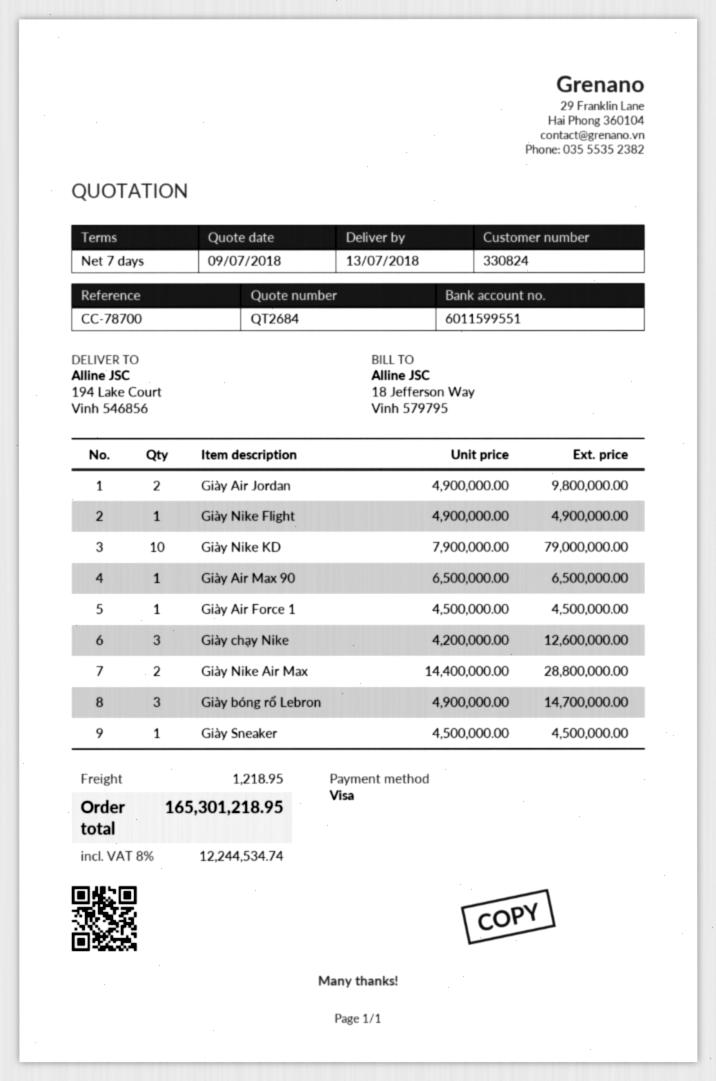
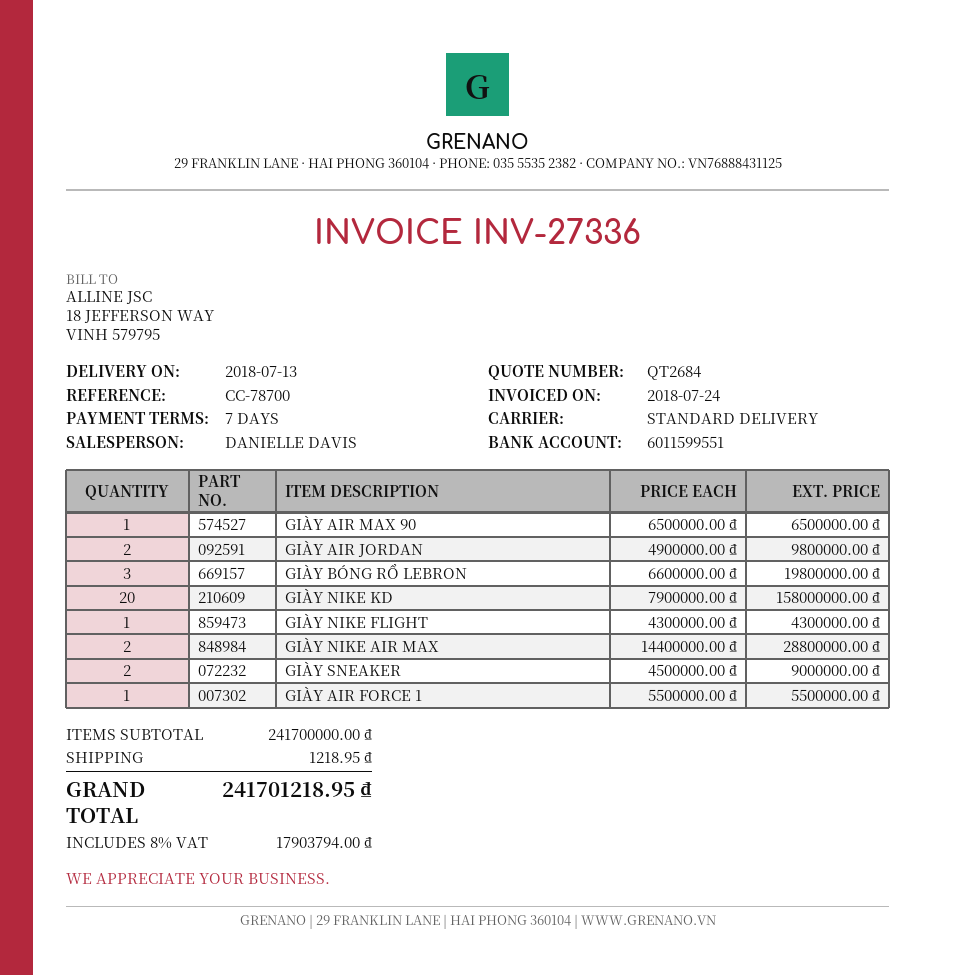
Giày Nike Flight: 1 x 4900000.00 = 4900000.00 -> 1 x 4300000.00 = 4300000.00
Giày Nike KD: 10 x 7900000.00 = 79000000.00 -> 20 x 7900000.00 = 158000000.00
Giày Air Force 1: 1 x 4500000.00 = 4500000.00 -> 1 x 5500000.00 = 5500000.00
Giày chạy Nike: 3 x 4200000.00 = 12600000.00 -> none
Giày bóng rổ Lebron: 3 x 4900000.00 = 14700000.00 -> 3 x 6600000.00 = 19800000.00
Giày Sneaker: 1 x 4500000.00 = 4500000.00 -> 2 x 4500000.00 = 9000000.00
tax: 8% = 12244534.74 -> 8% = 17903794.00
total: 165301218.95 -> 241701218.95

